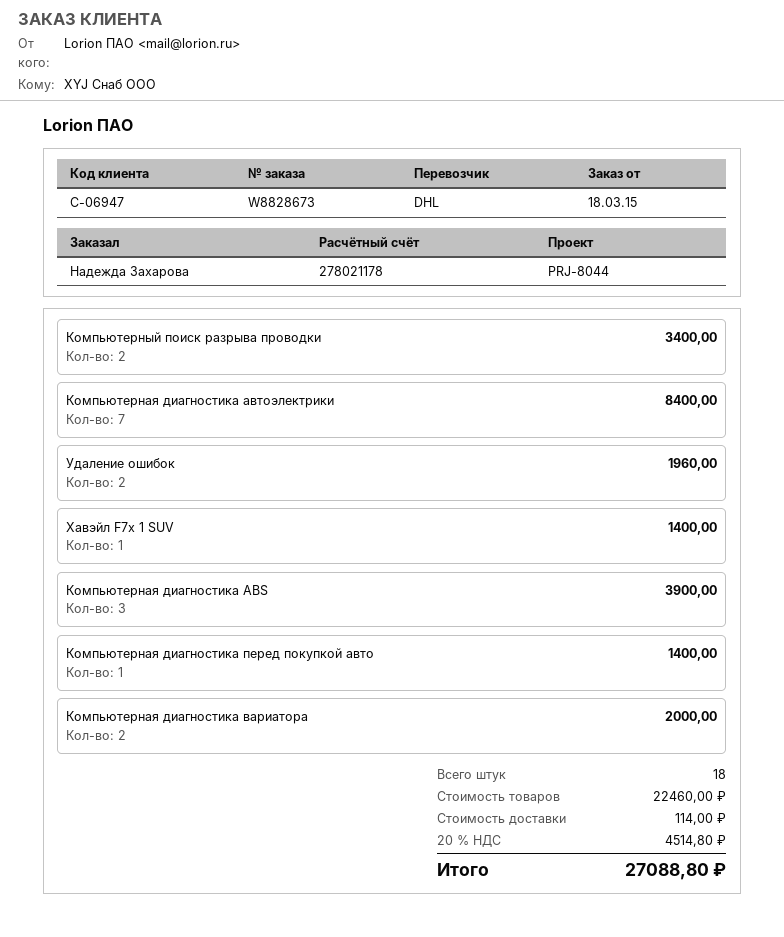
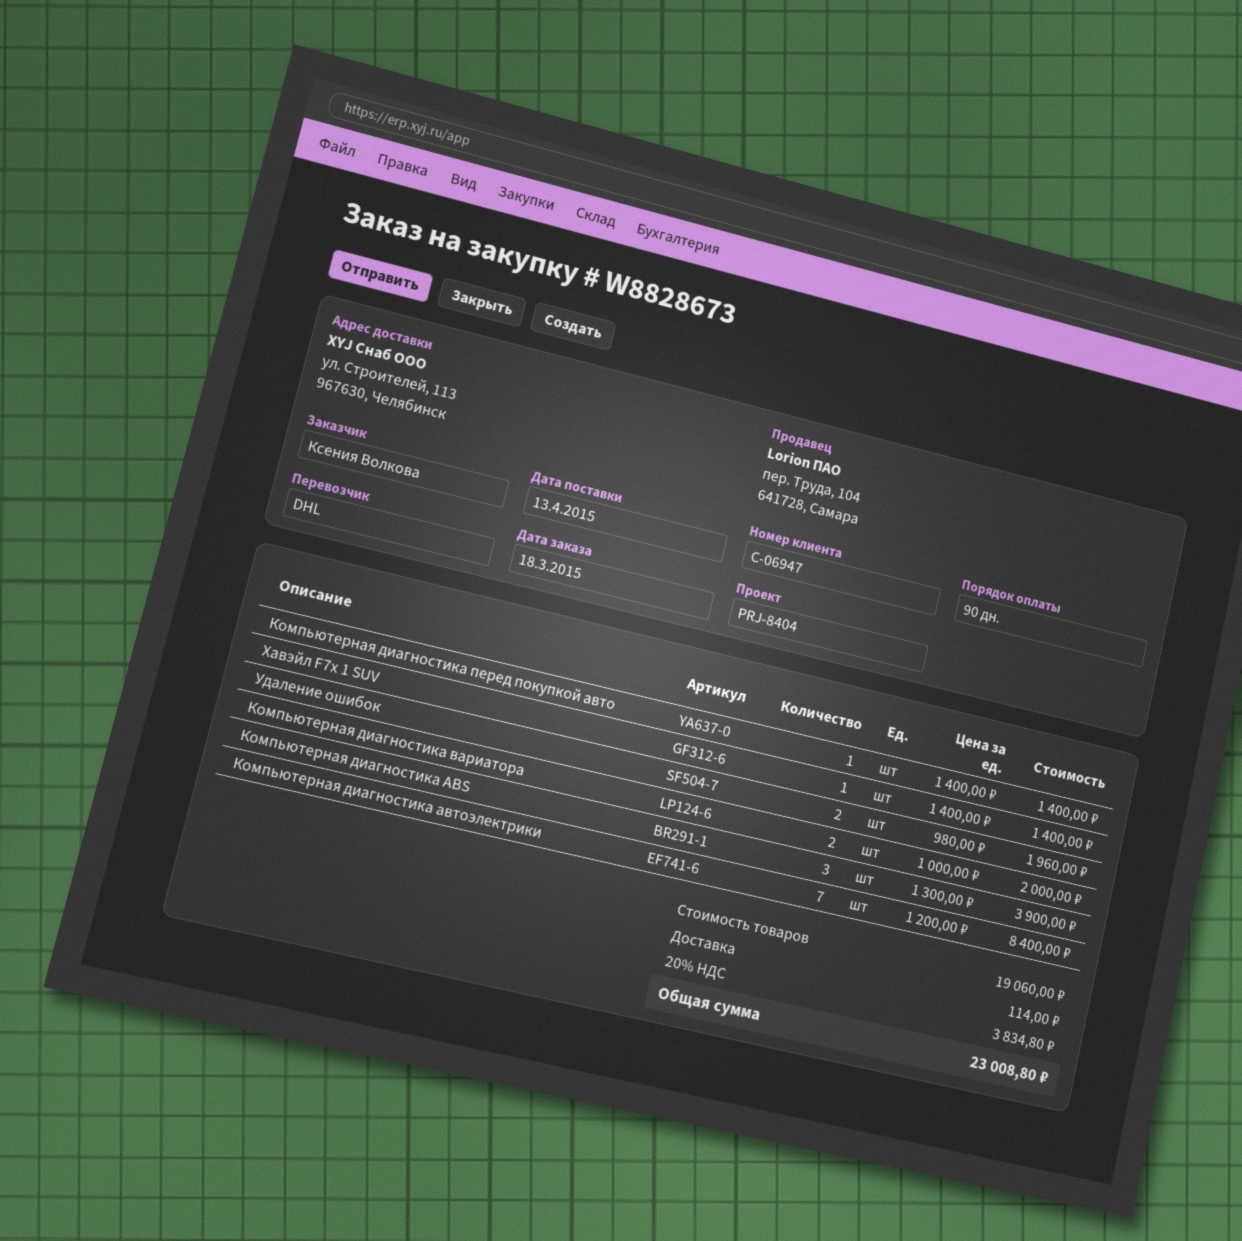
reference: PRJ-8044 -> PRJ-8404
ordered by: Надежда Захарова -> Ксения Волкова
Компьютерный поиск разрыва проводки: 2 for 3400.00 -> none
subtotal: 22460.00 -> 19060.00
tax: 20% = 4514.80 -> 20% = 3834.80
total: 27088.80 -> 23008.80

